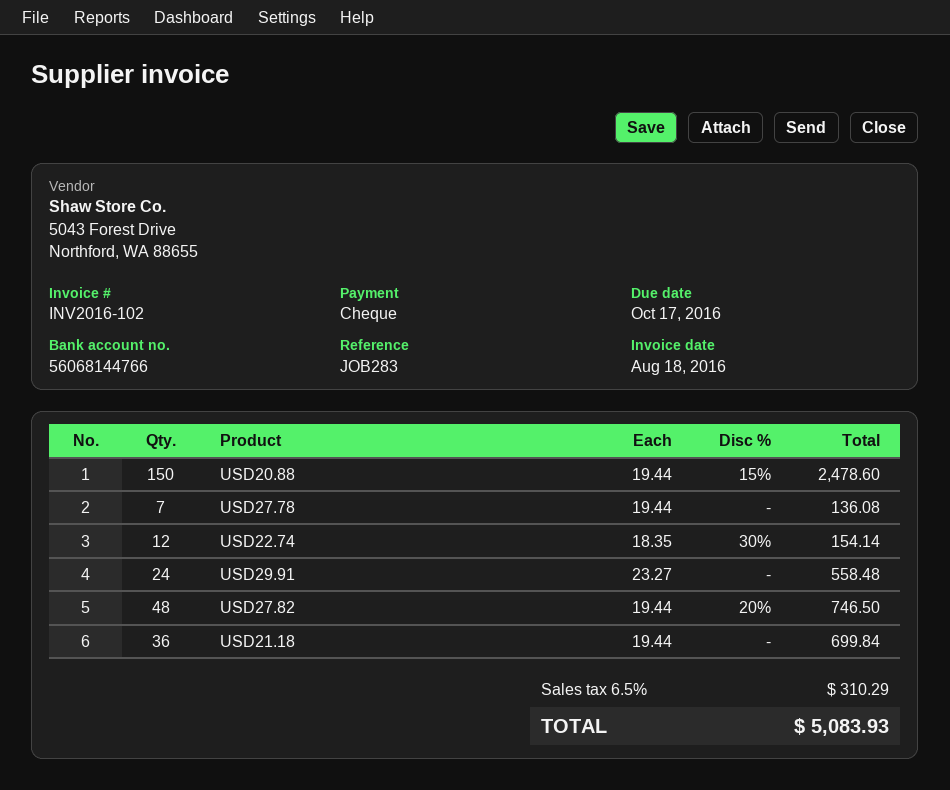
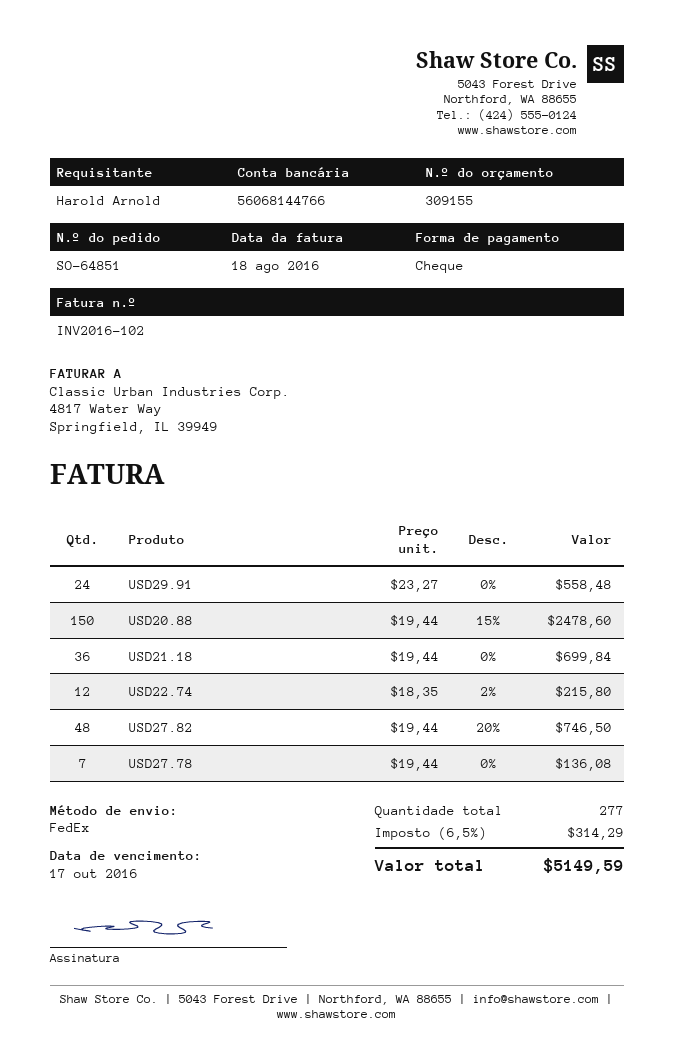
USD22.74: 12 x 18.35 - 30% = 154.14 -> 12 x 18.35 - 2% = 215.80
tax: 6.5% = 310.29 -> 6.5% = 314.29
total: 5083.93 -> 5149.59

